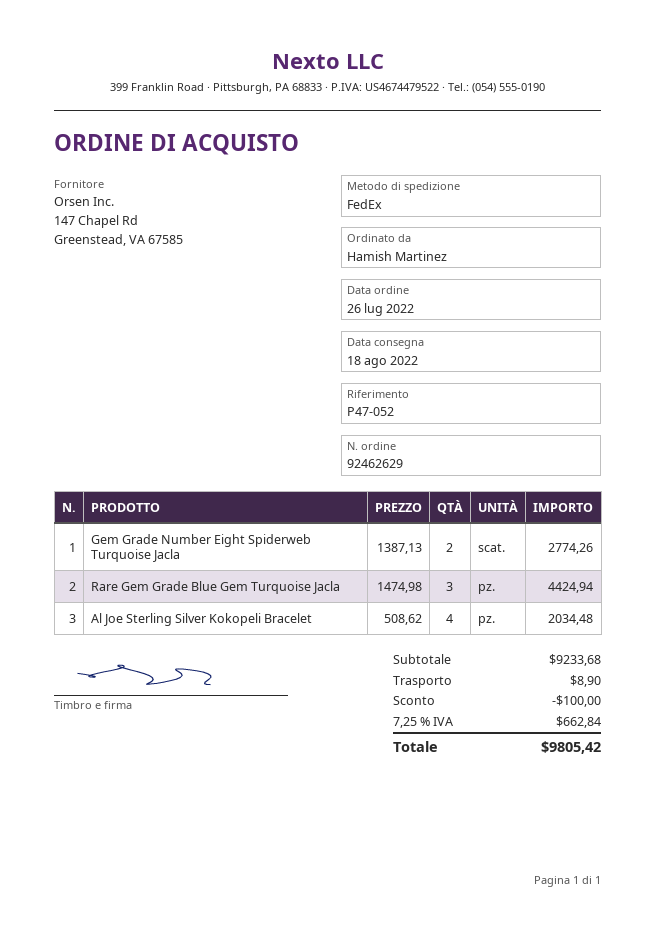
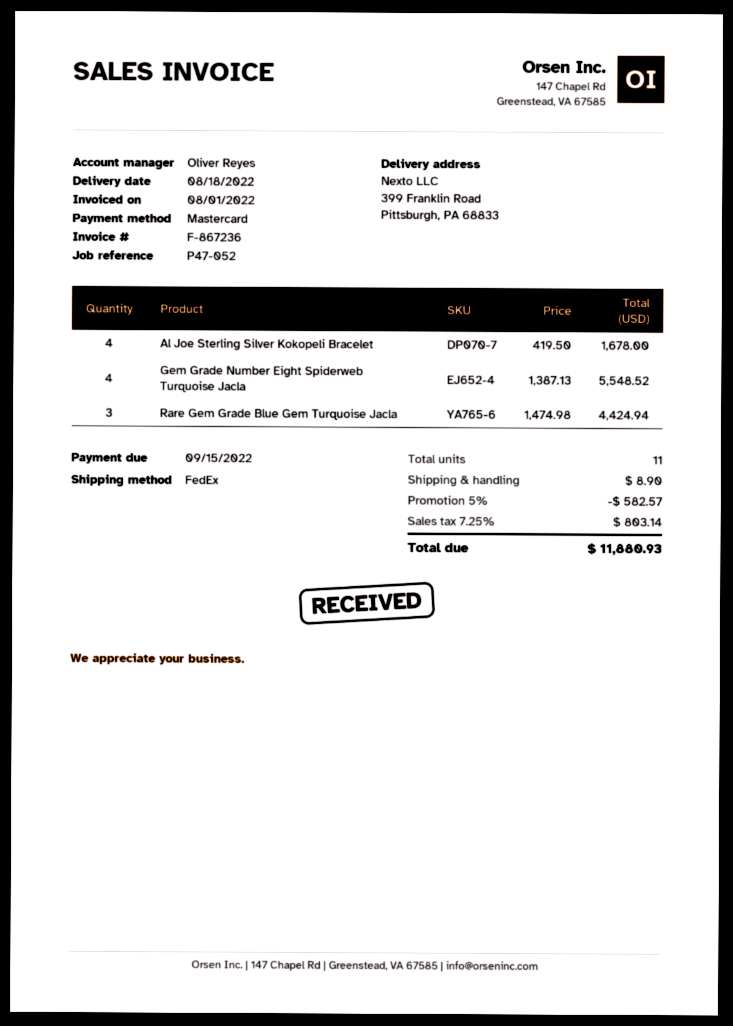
Gem Grade Number Eight Spiderweb Turquoise Jacla: 2 x 1387.13 = 2774.26 -> 4 x 1387.13 = 5548.52
Al Joe Sterling Silver Kokopeli Bracelet: 4 x 508.62 = 2034.48 -> 4 x 419.50 = 1678.00
discount: 100.00 -> 582.57
tax: 7.25% = 662.84 -> 7.25% = 803.14
total: 9805.42 -> 11880.93

